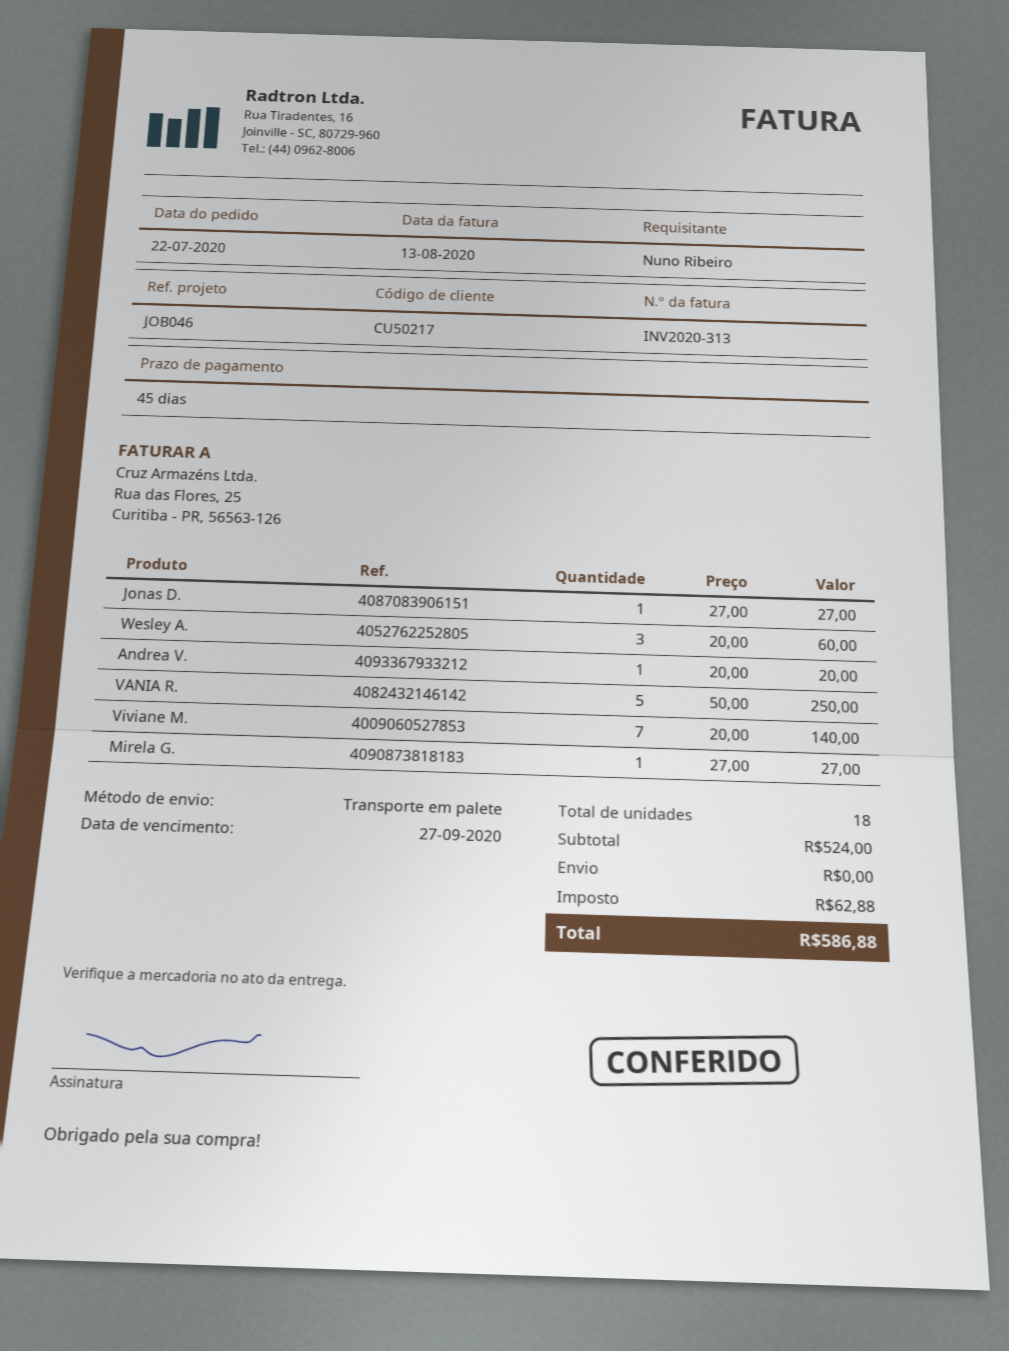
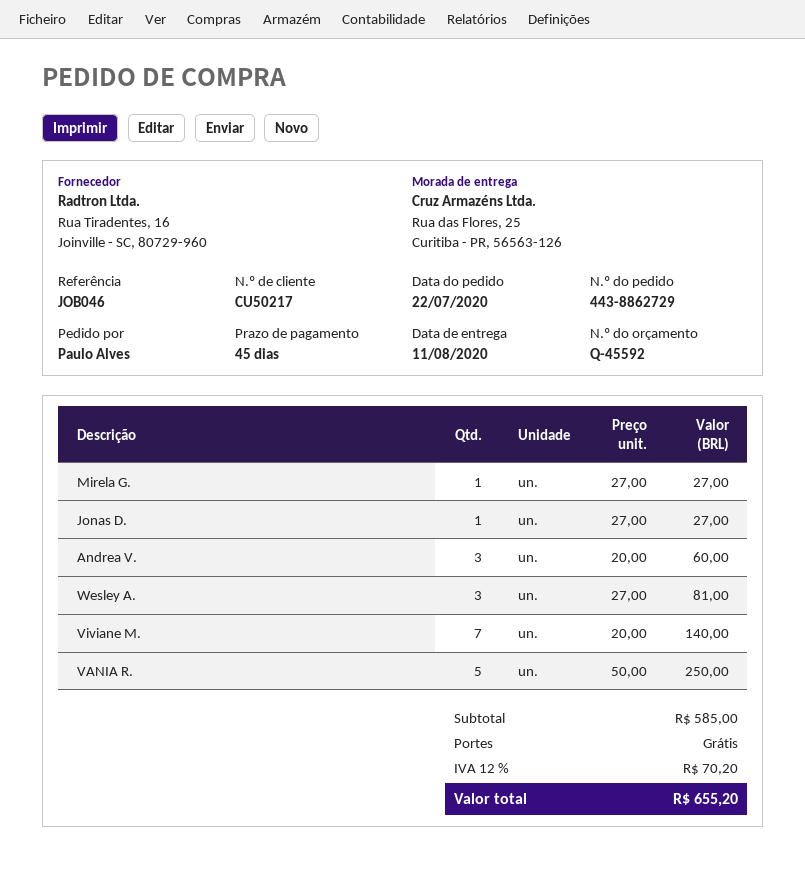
ordered by: Nuno Ribeiro -> Paulo Alves
Wesley A.: 3 x 20.00 = 60.00 -> 3 x 27.00 = 81.00
Andrea V.: 1 x 20.00 = 20.00 -> 3 x 20.00 = 60.00
subtotal: 524.00 -> 585.00
tax: 62.88 -> 70.20
total: 586.88 -> 655.20

